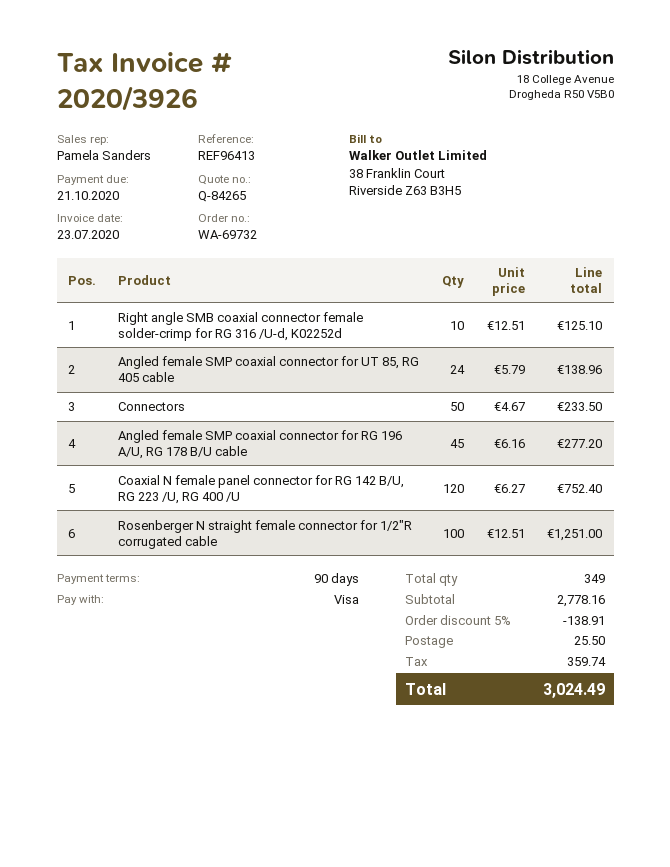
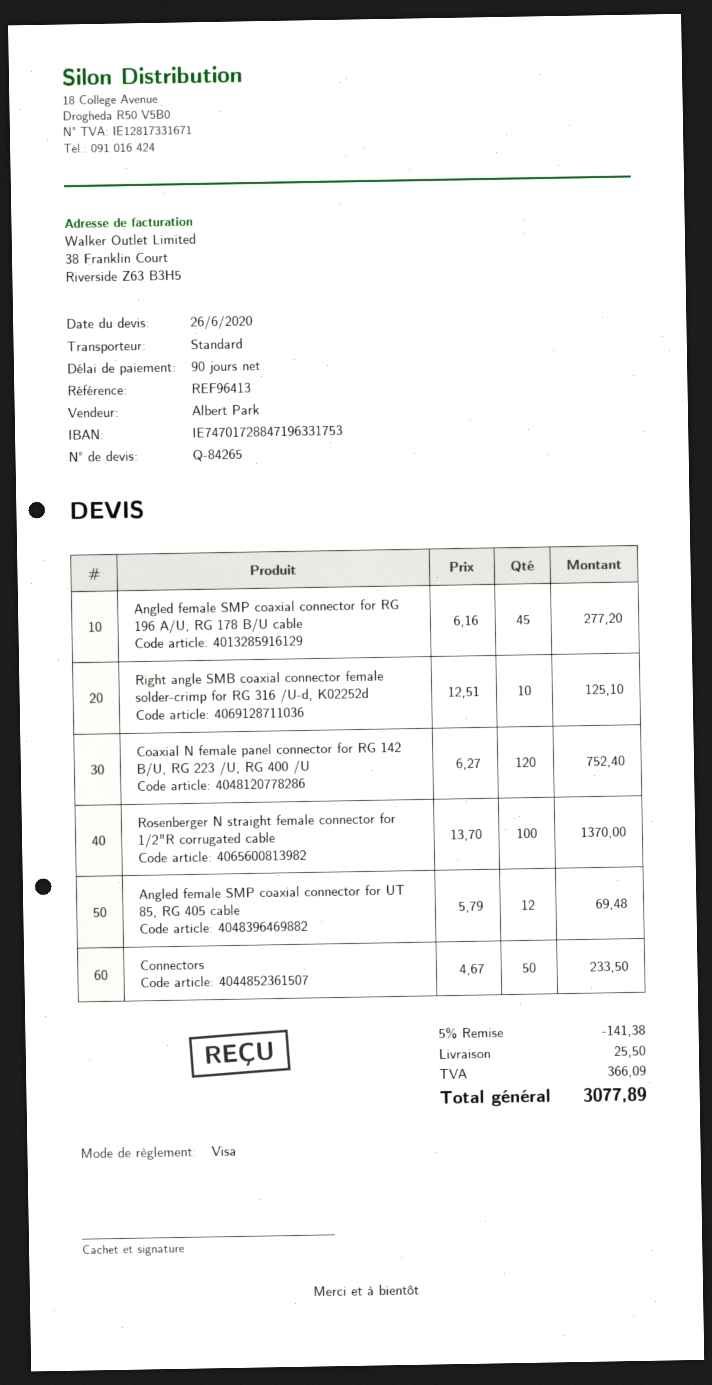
sales rep: Pamela Sanders -> Albert Park
Angled female SMP coaxial connector for UT 85, RG 405 cable: 24 x 5.79 = 138.96 -> 12 x 5.79 = 69.48
Rosenberger N straight female connector for 1/2"R corrugated cable: 100 x 12.51 = 1251.00 -> 100 x 13.70 = 1370.00
discount: 5% = 138.91 -> 5% = 141.38
tax: 359.74 -> 366.09
total: 3024.49 -> 3077.89

